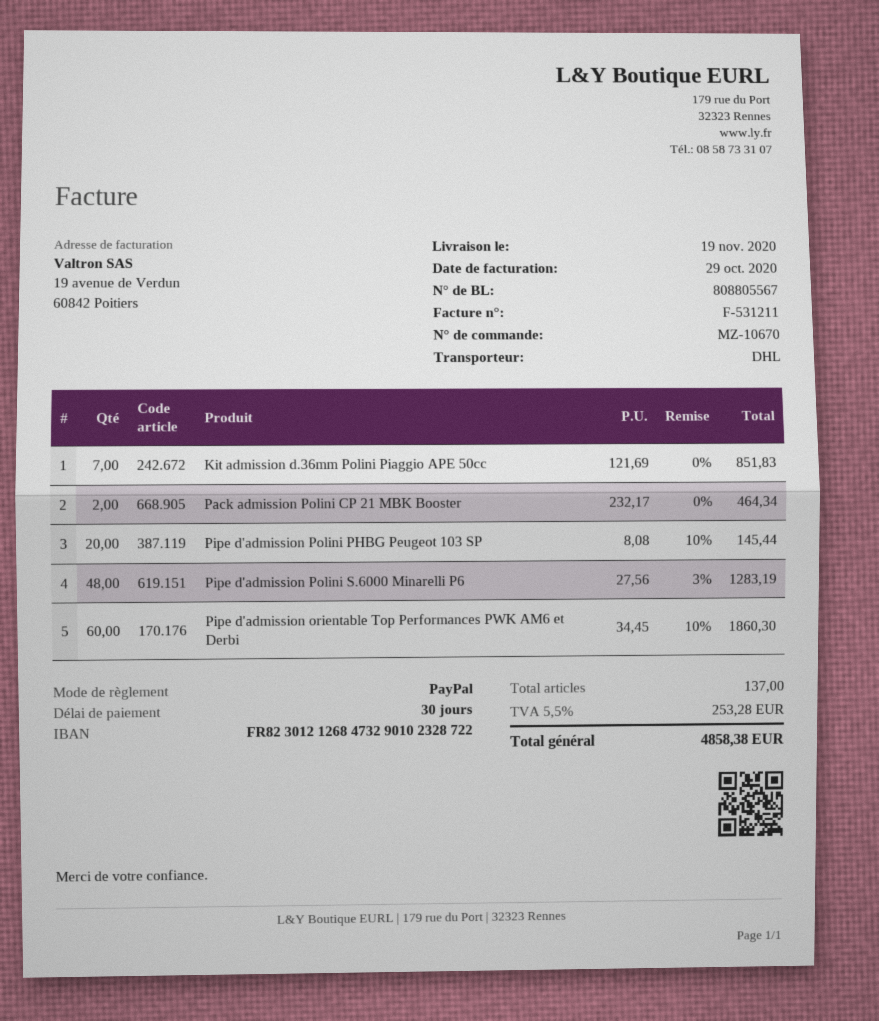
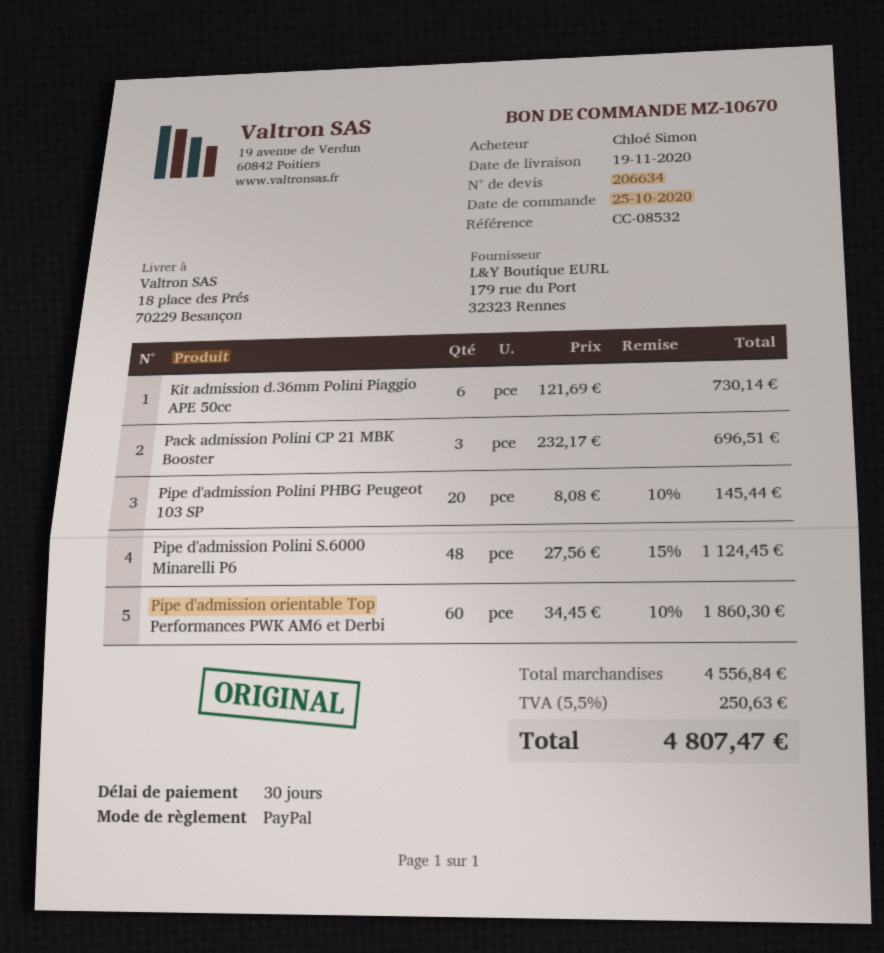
Kit admission d.36mm Polini Piaggio APE 50cc: 7 x 121.69 = 851.83 -> 6 x 121.69 = 730.14
Pack admission Polini CP 21 MBK Booster: 2 x 232.17 = 464.34 -> 3 x 232.17 = 696.51
Pipe d'admission Polini S.6000 Minarelli P6: 48 x 27.56 - 3% = 1283.19 -> 48 x 27.56 - 15% = 1124.45
tax: 5.5% = 253.28 -> 5.5% = 250.63
total: 4858.38 -> 4807.47

